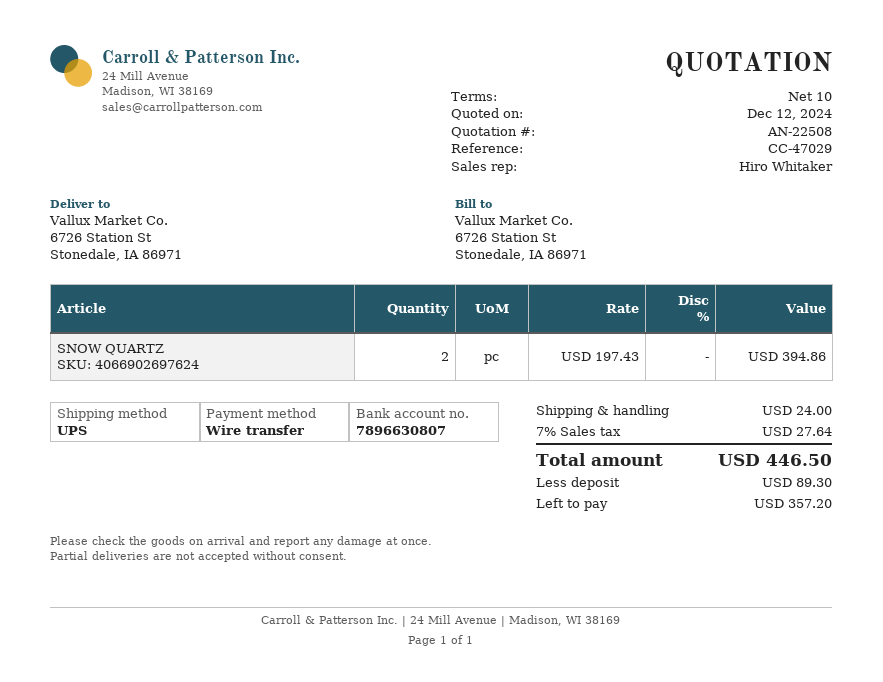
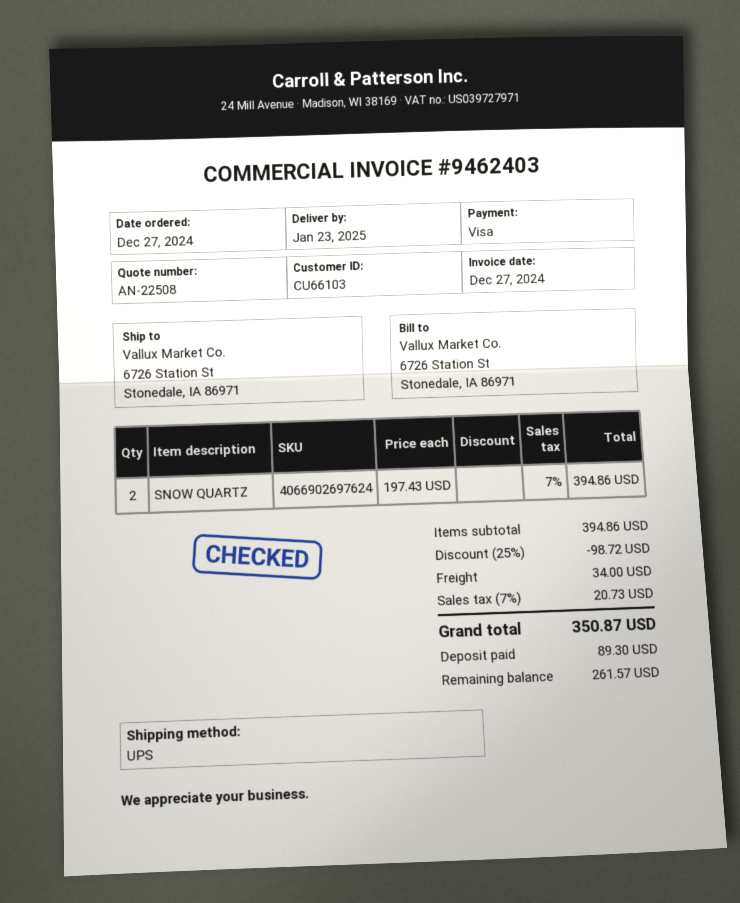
payment method: bank transfer -> Visa
discount: none -> 25% = 98.72
shipping: 24.00 -> 34.00
tax: 7% = 27.64 -> 7% = 20.73
total: 446.50 -> 350.87
balance: 357.20 -> 261.57

